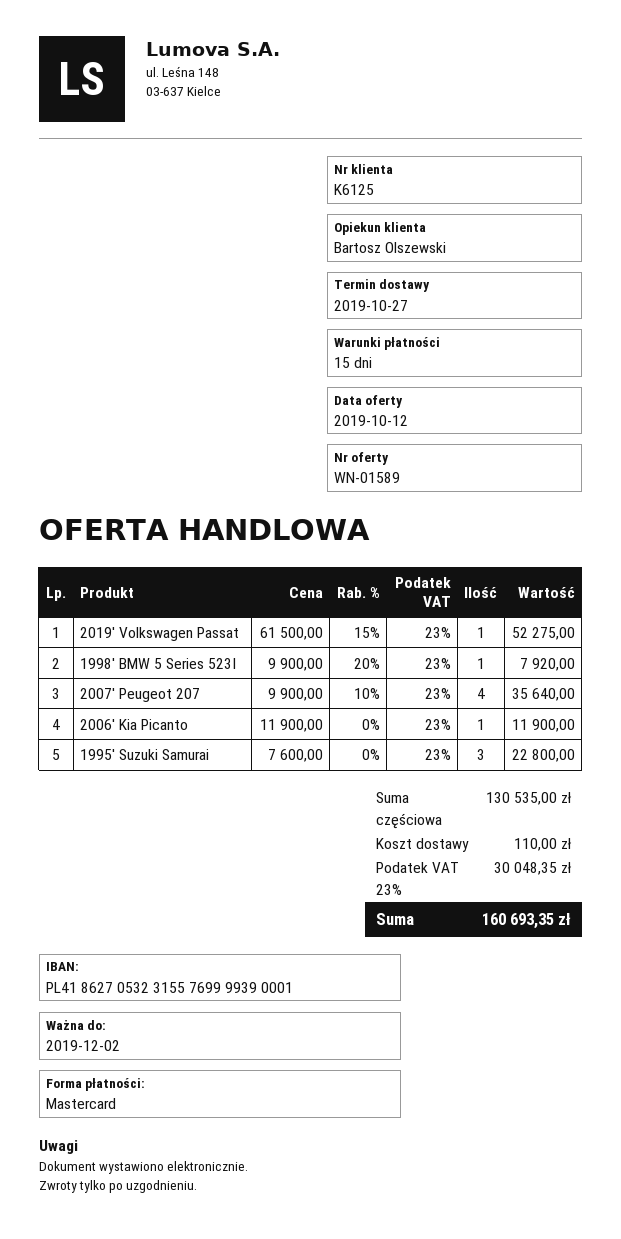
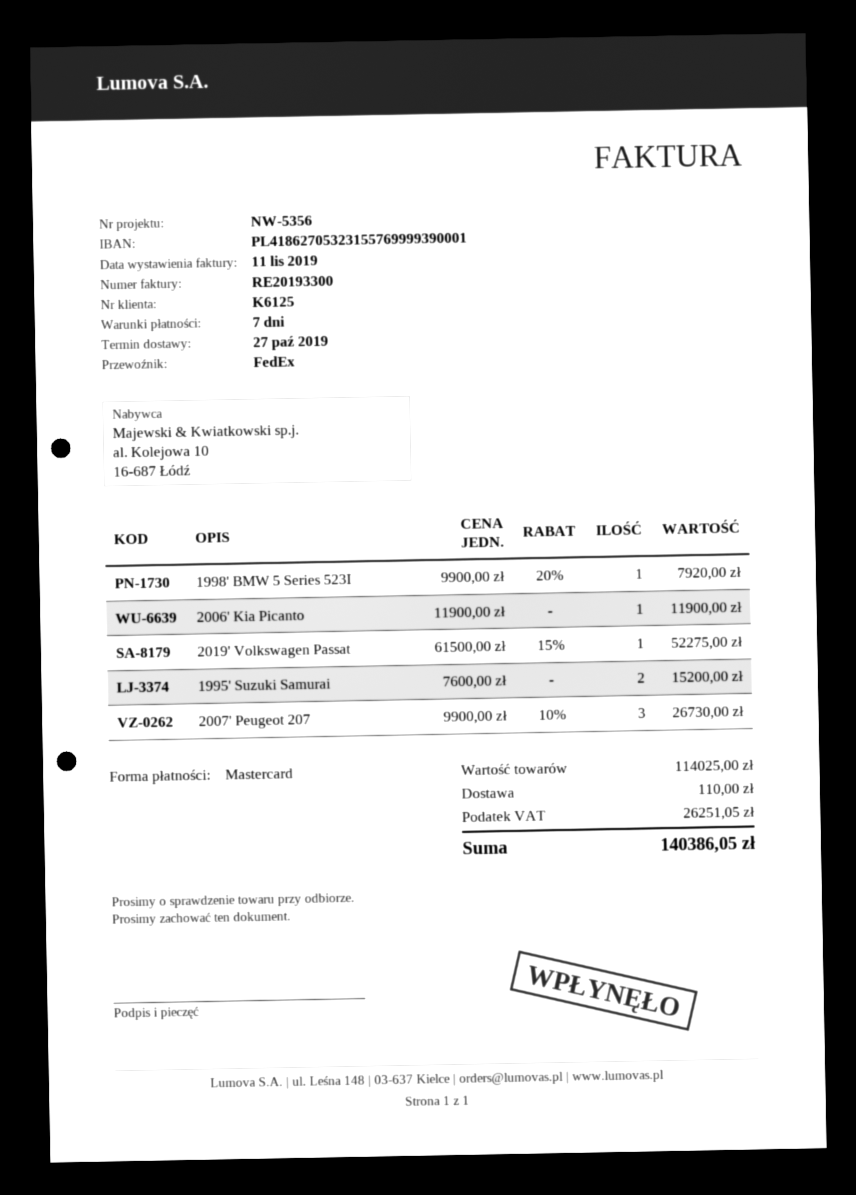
payment terms: 15 days -> 7 days
2007' Peugeot 207: 4 x 9900.00 - 10% = 35640.00 -> 3 x 9900.00 - 10% = 26730.00
1995' Suzuki Samurai: 3 x 7600.00 = 22800.00 -> 2 x 7600.00 = 15200.00
subtotal: 130535.00 -> 114025.00
tax: 30048.35 -> 26251.05
total: 160693.35 -> 140386.05

